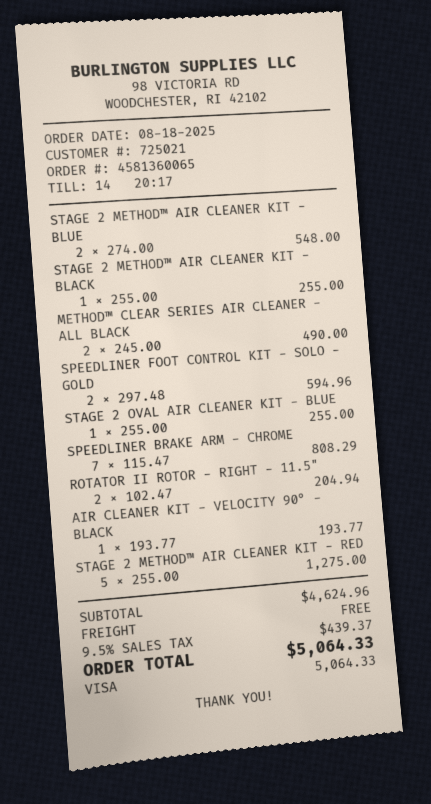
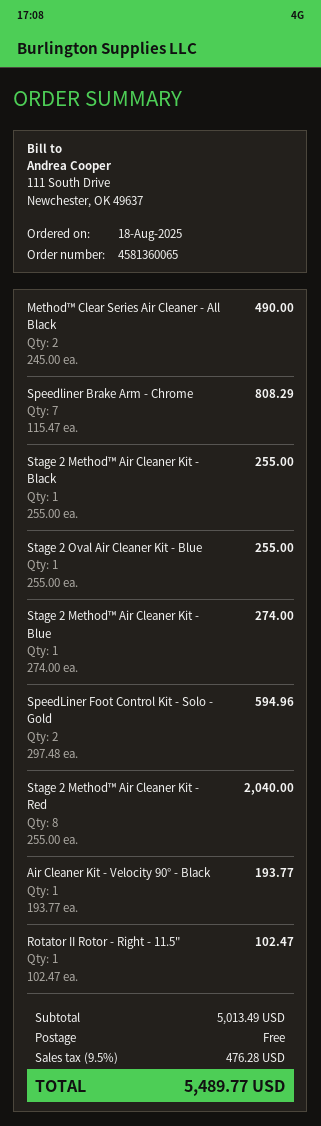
STAGE 2 METHOD™ AIR CLEANER KIT - BLUE: 2 x 274.00 = 548.00 -> 1 x 274.00 = 274.00
ROTATOR II ROTOR - RIGHT - 11.5": 2 x 102.47 = 204.94 -> 1 x 102.47 = 102.47
STAGE 2 METHOD™ AIR CLEANER KIT - RED: 5 x 255.00 = 1275.00 -> 8 x 255.00 = 2040.00
subtotal: 4624.96 -> 5013.49
tax: 9.5% = 439.37 -> 9.5% = 476.28
total: 5064.33 -> 5489.77

